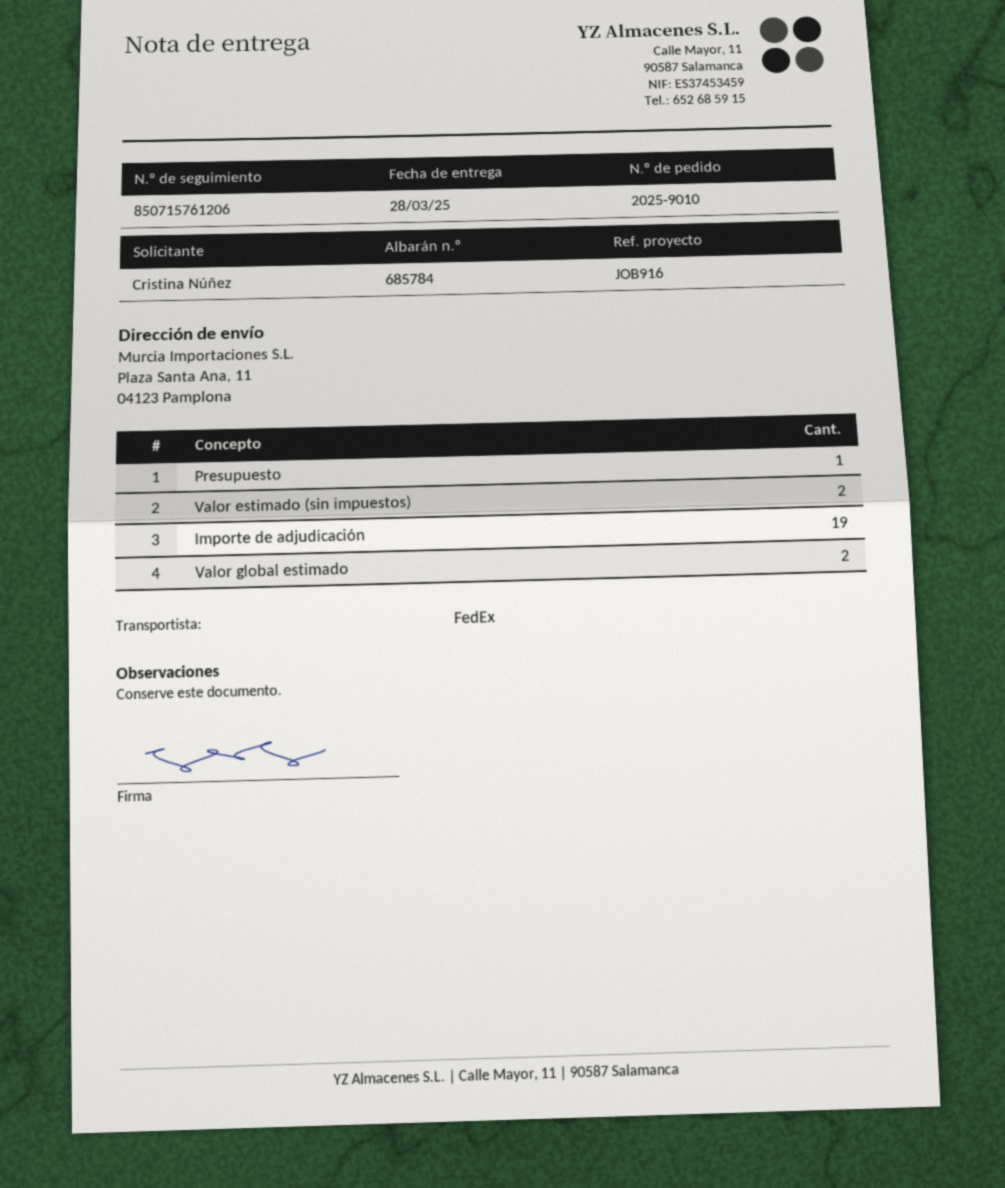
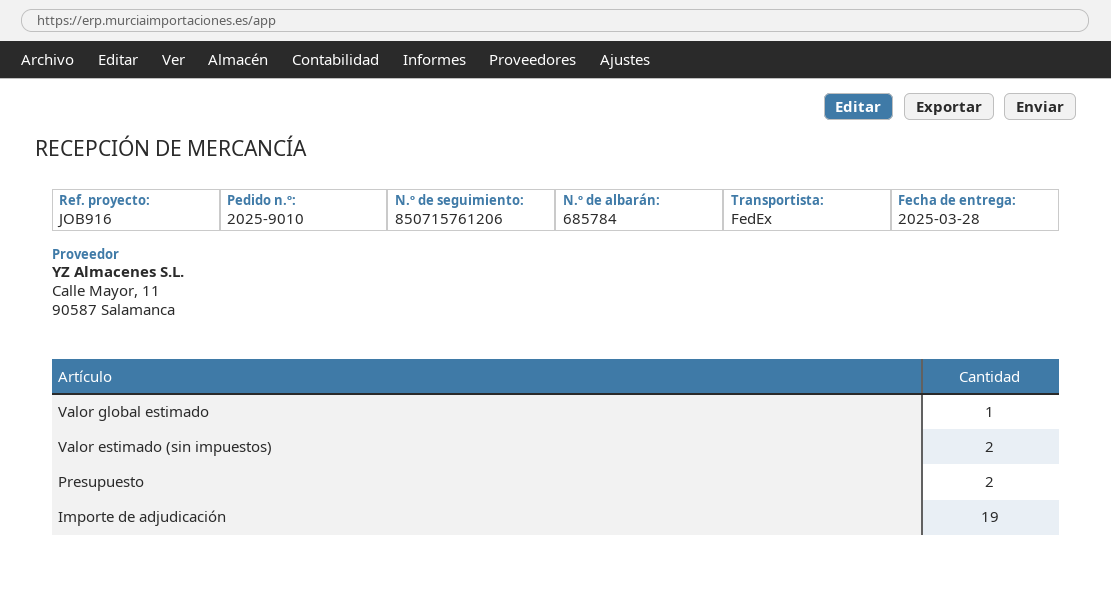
Presupuesto: 1 -> 2
Valor global estimado: 2 -> 1

